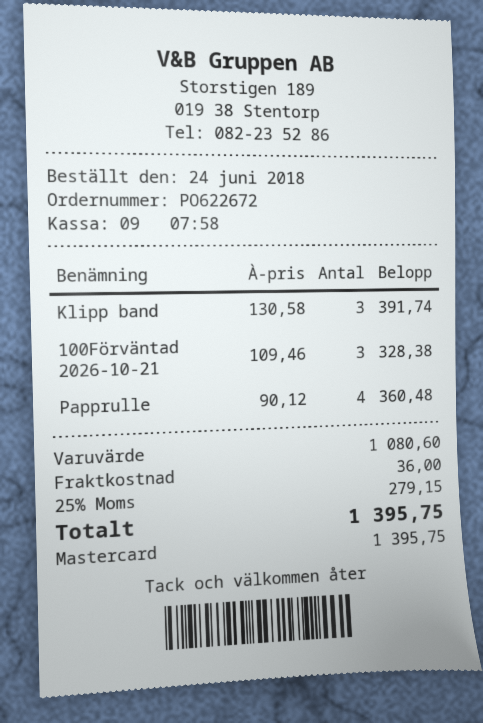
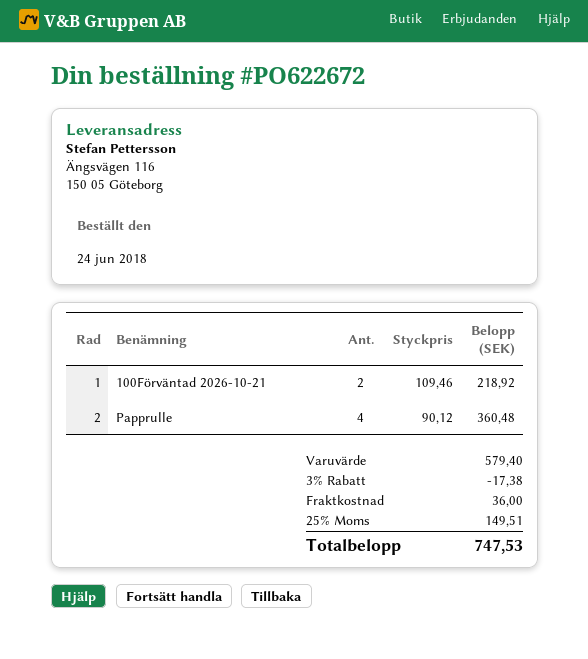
Klipp band: 3 x 130.58 = 391.74 -> none
100Förväntad 2026-10-21: 3 x 109.46 = 328.38 -> 2 x 109.46 = 218.92
subtotal: 1080.60 -> 579.40
discount: none -> 3% = 17.38
tax: 25% = 279.15 -> 25% = 149.51
total: 1395.75 -> 747.53

